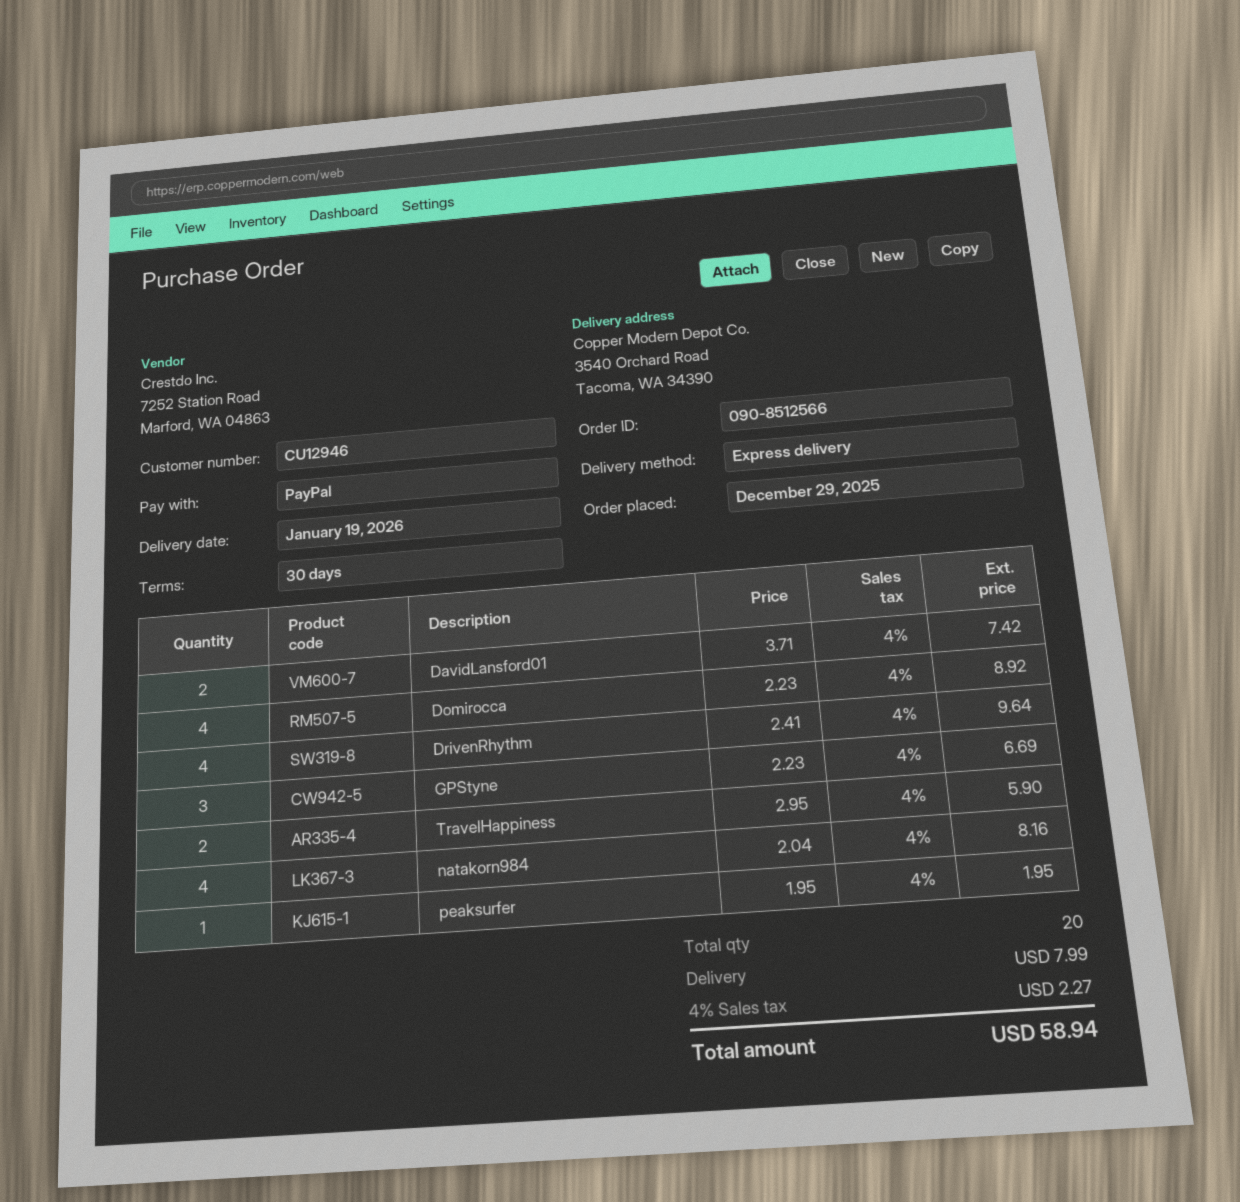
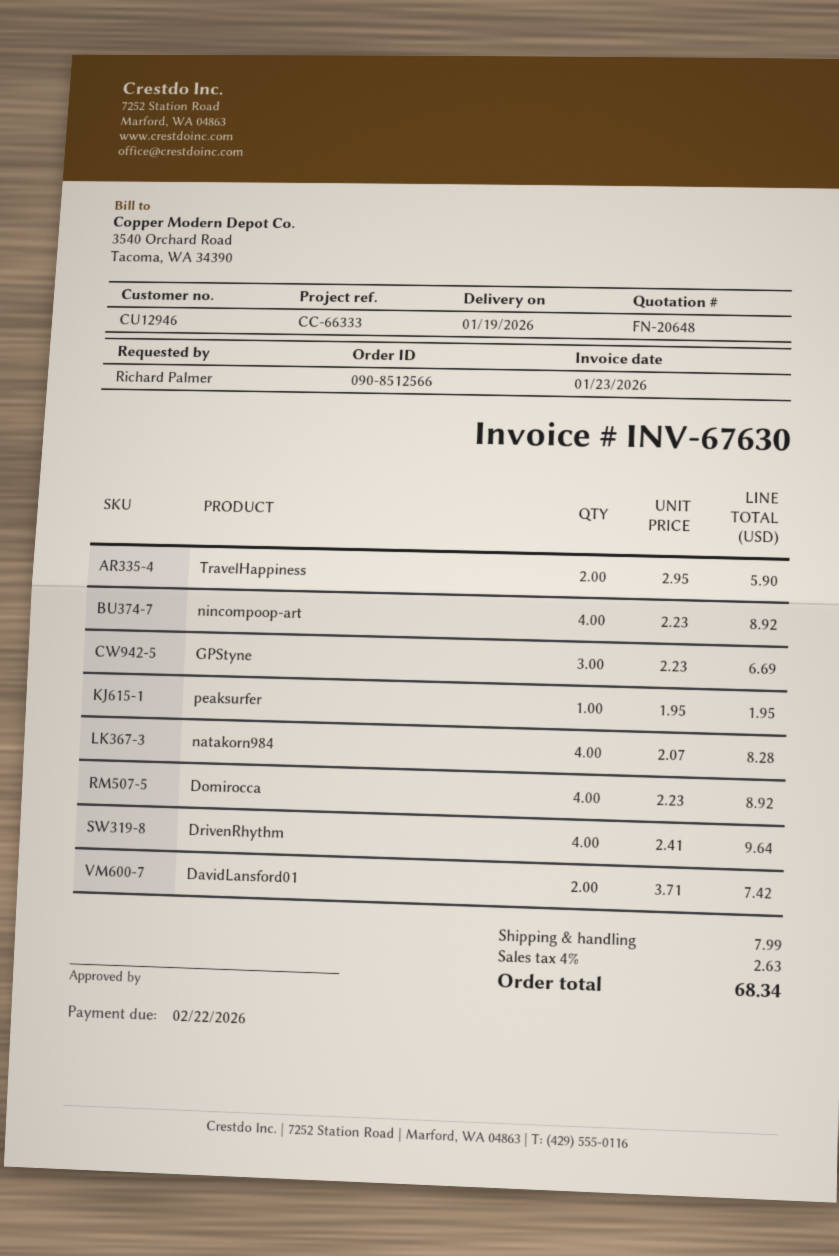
natakorn984: 4 x 2.04 = 8.16 -> 4 x 2.07 = 8.28
nincompoop-art: none -> 4 x 2.23 = 8.92
tax: 4% = 2.27 -> 4% = 2.63
total: 58.94 -> 68.34

